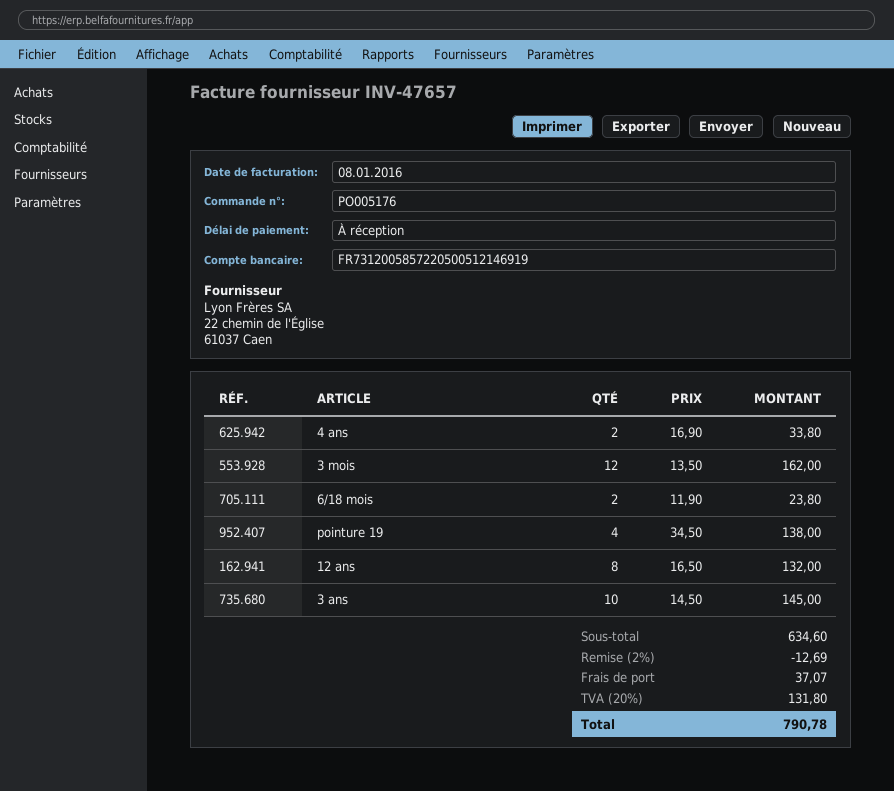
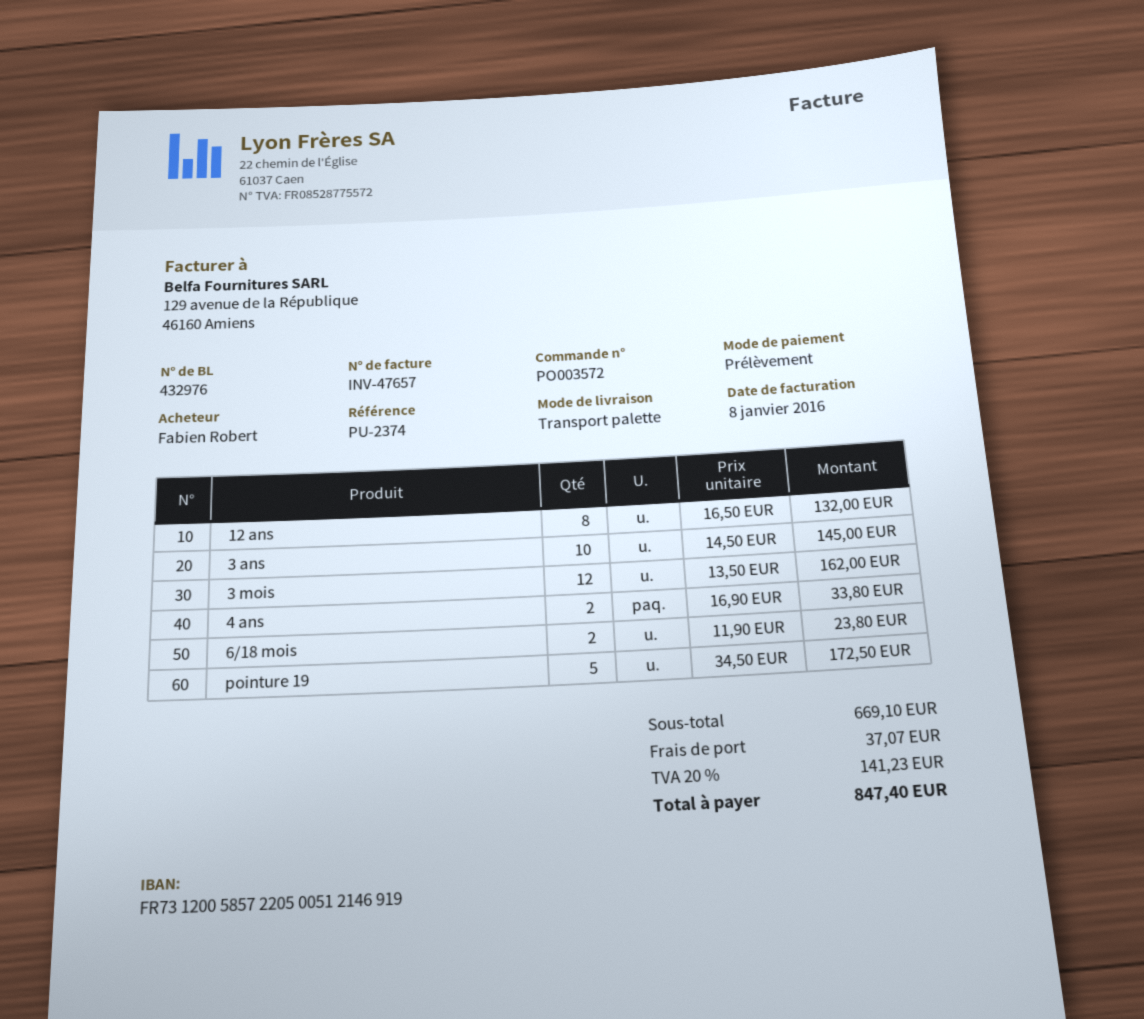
order number: PO005176 -> PO003572
pointure 19: 4 x 34.50 = 138.00 -> 5 x 34.50 = 172.50
subtotal: 634.60 -> 669.10
discount: 2% = 12.69 -> none
tax: 20% = 131.80 -> 20% = 141.23
total: 790.78 -> 847.40

